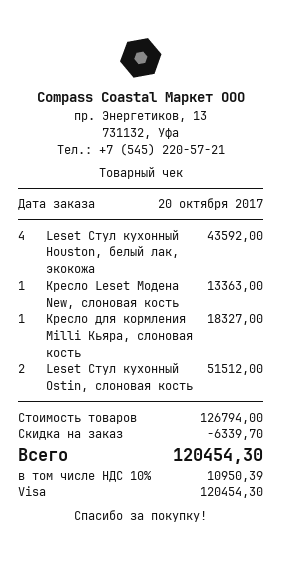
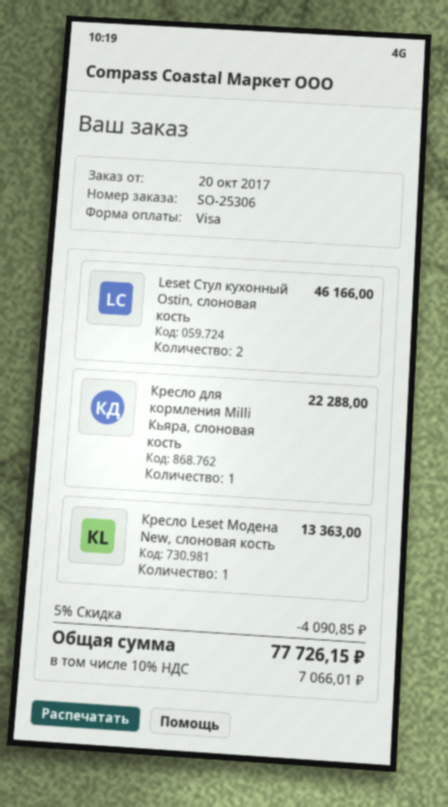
Leset Стул кухонный Houston, белый лак, экокожа: 4 for 43592.00 -> none
Кресло для кормления Milli Кьяра, слоновая кость: 1 for 18327.00 -> 1 for 22288.00
Leset Стул кухонный Ostin, слоновая кость: 2 for 51512.00 -> 2 for 46166.00
discount: 6339.70 -> 4090.85
tax: 10% = 10950.39 -> 10% = 7066.01
total: 120454.30 -> 77726.15

